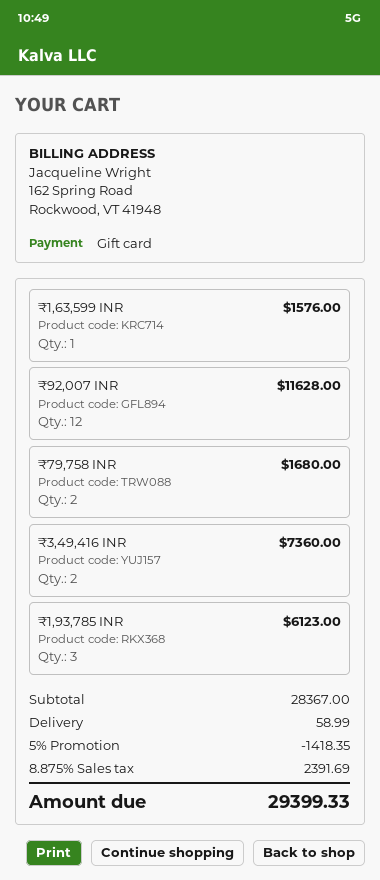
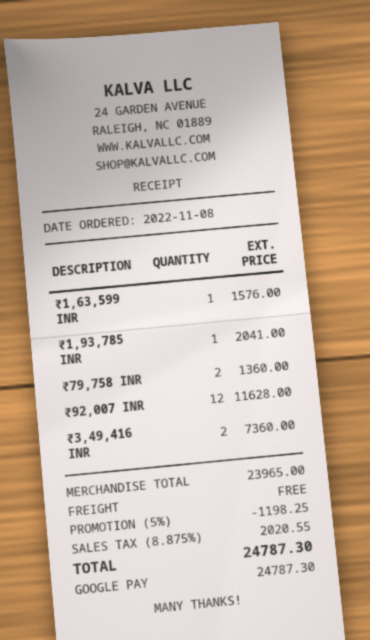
payment method: gift card -> Google Pay
₹79,758 INR: 2 for 1680.00 -> 2 for 1360.00
₹1,93,785 INR: 3 for 6123.00 -> 1 for 2041.00
subtotal: 28367.00 -> 23965.00
discount: 5% = 1418.35 -> 5% = 1198.25
shipping: 58.99 -> 0.00
tax: 8.875% = 2391.69 -> 8.875% = 2020.55
total: 29399.33 -> 24787.30

